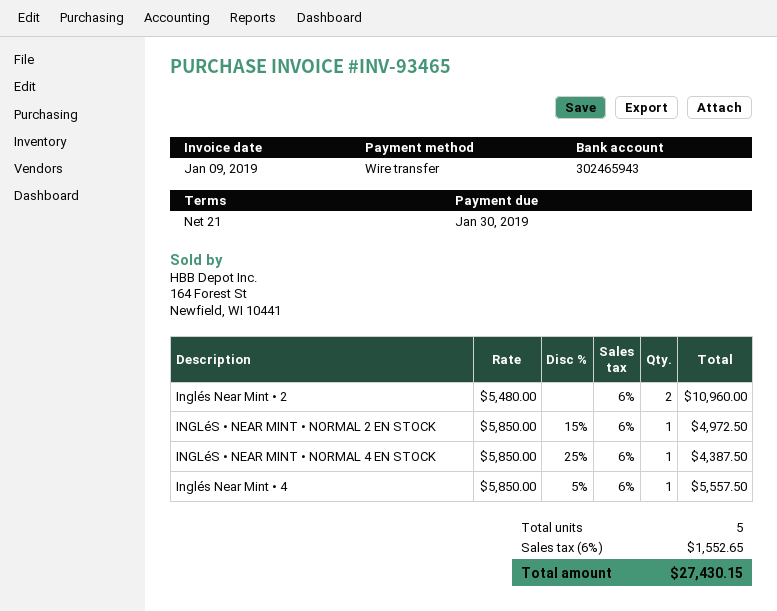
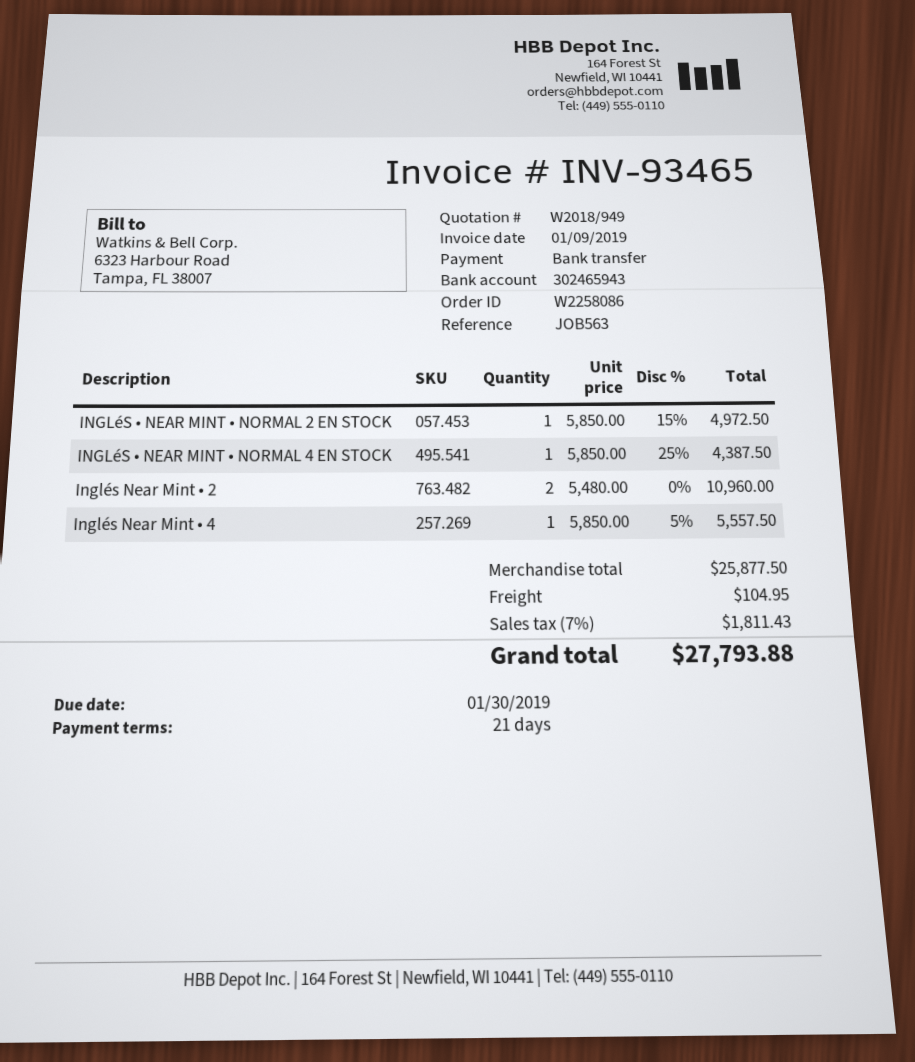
shipping: none -> 104.95
tax: 6% = 1552.65 -> 7% = 1811.43
total: 27430.15 -> 27793.88

